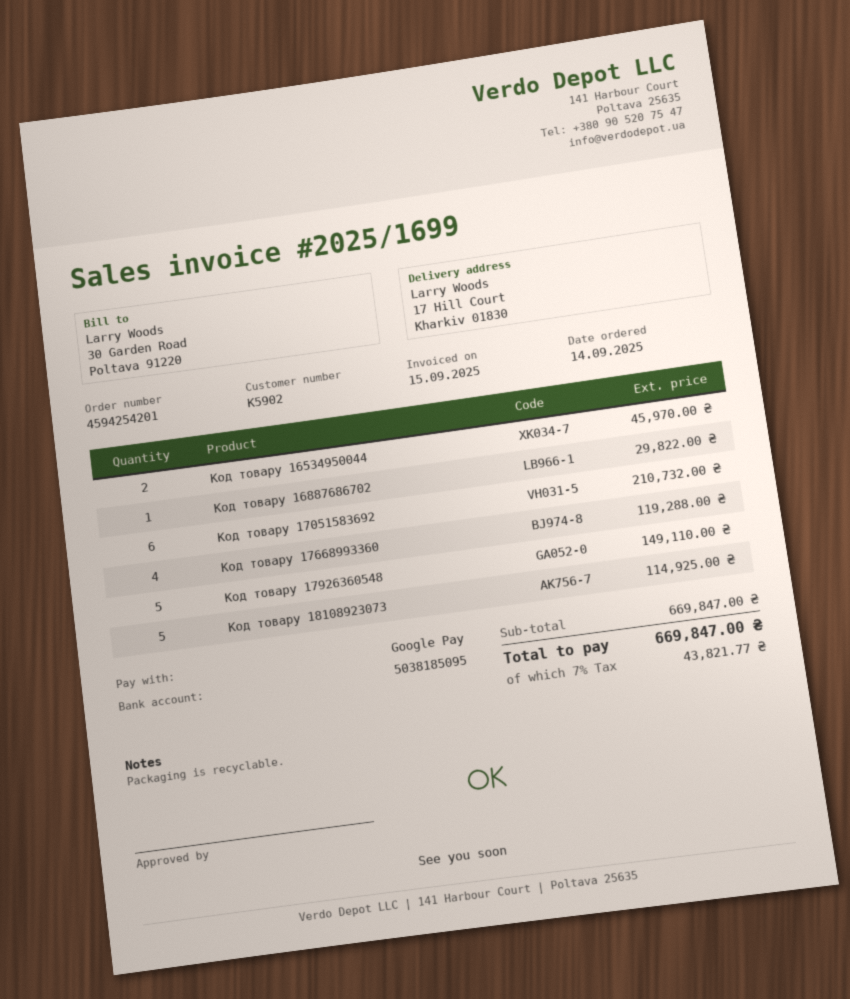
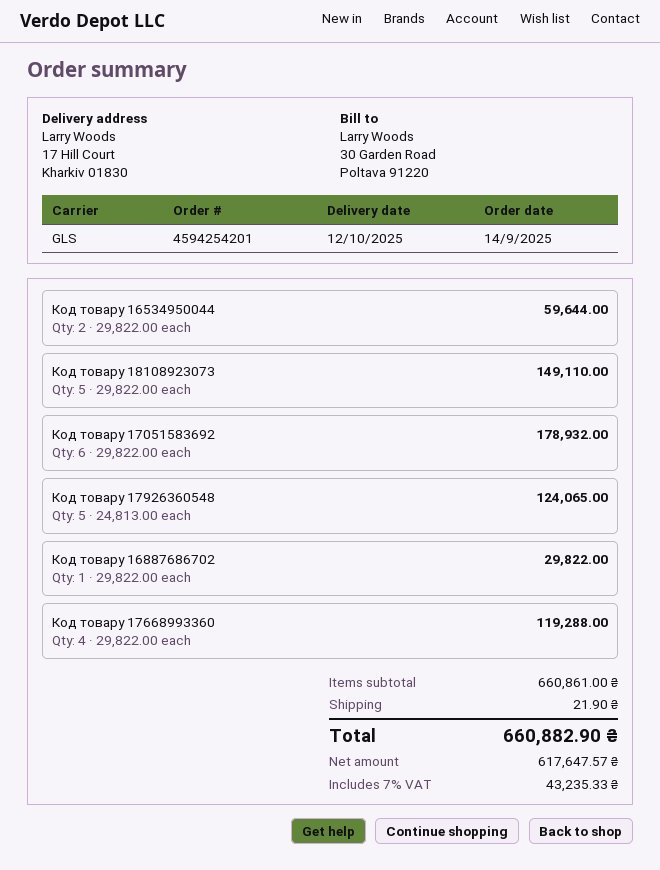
Код товару 16534950044: 2 for 45970.00 -> 2 for 59644.00
Код товару 17051583692: 6 for 210732.00 -> 6 for 178932.00
Код товару 17926360548: 5 for 149110.00 -> 5 for 124065.00
Код товару 18108923073: 5 for 114925.00 -> 5 for 149110.00
subtotal: 669847.00 -> 660861.00
shipping: none -> 21.90
tax: 7% = 43821.77 -> 7% = 43235.33
total: 669847.00 -> 660882.90

